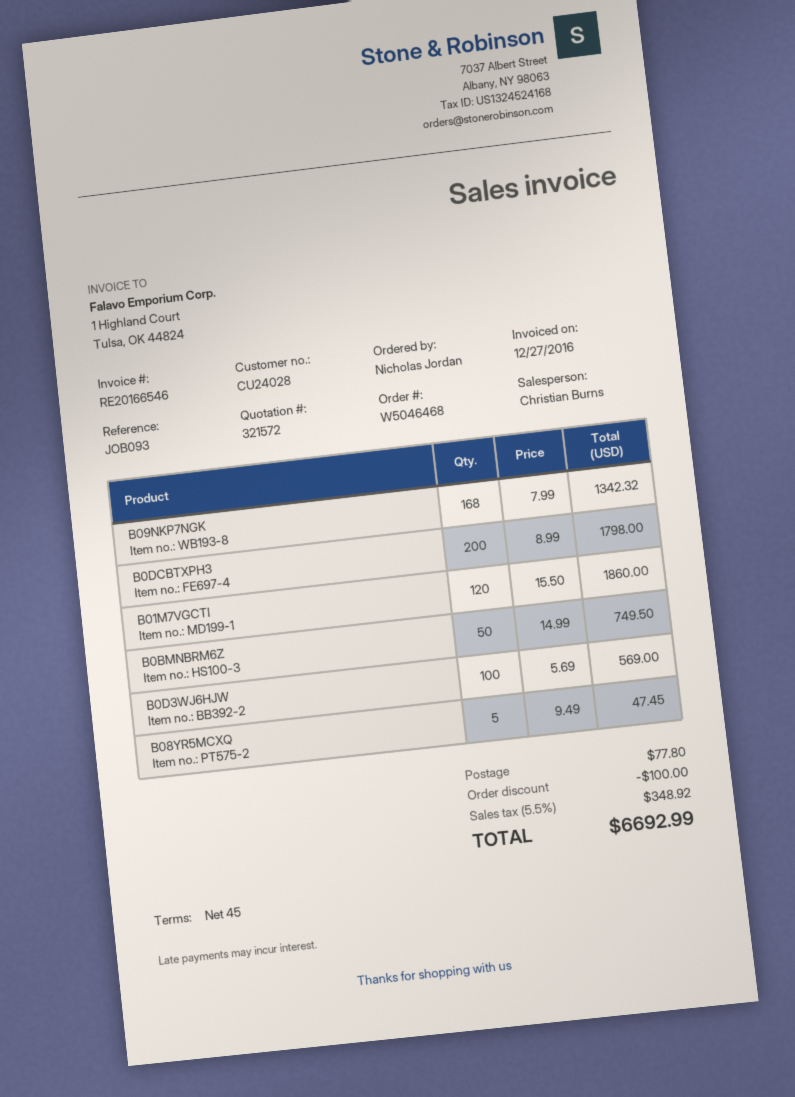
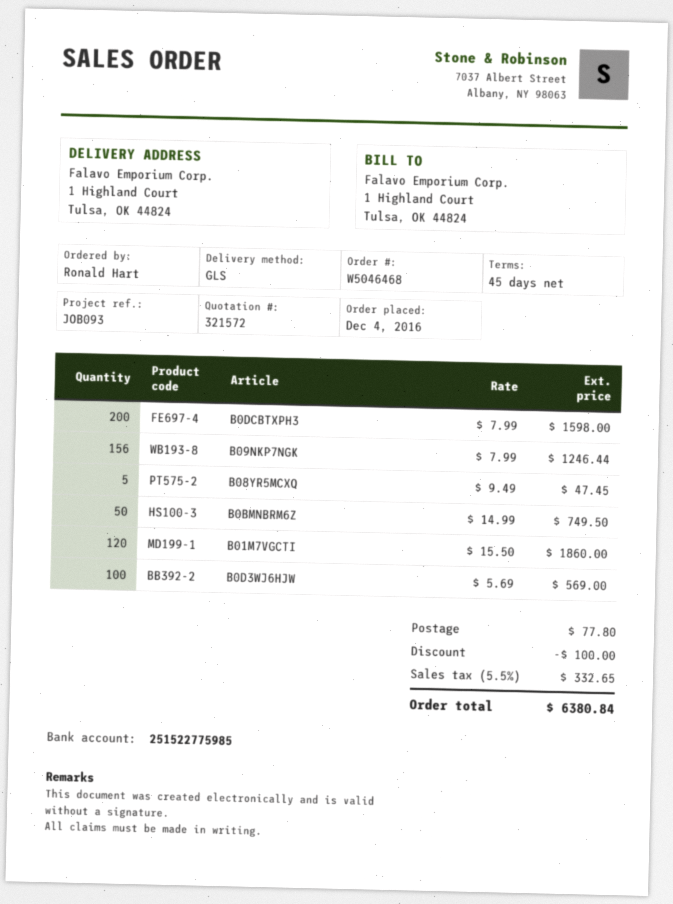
ordered by: Nicholas Jordan -> Ronald Hart
B09NKP7NGK: 168 x 7.99 = 1342.32 -> 156 x 7.99 = 1246.44
B0DCBTXPH3: 200 x 8.99 = 1798.00 -> 200 x 7.99 = 1598.00
tax: 5.5% = 348.92 -> 5.5% = 332.65
total: 6692.99 -> 6380.84

